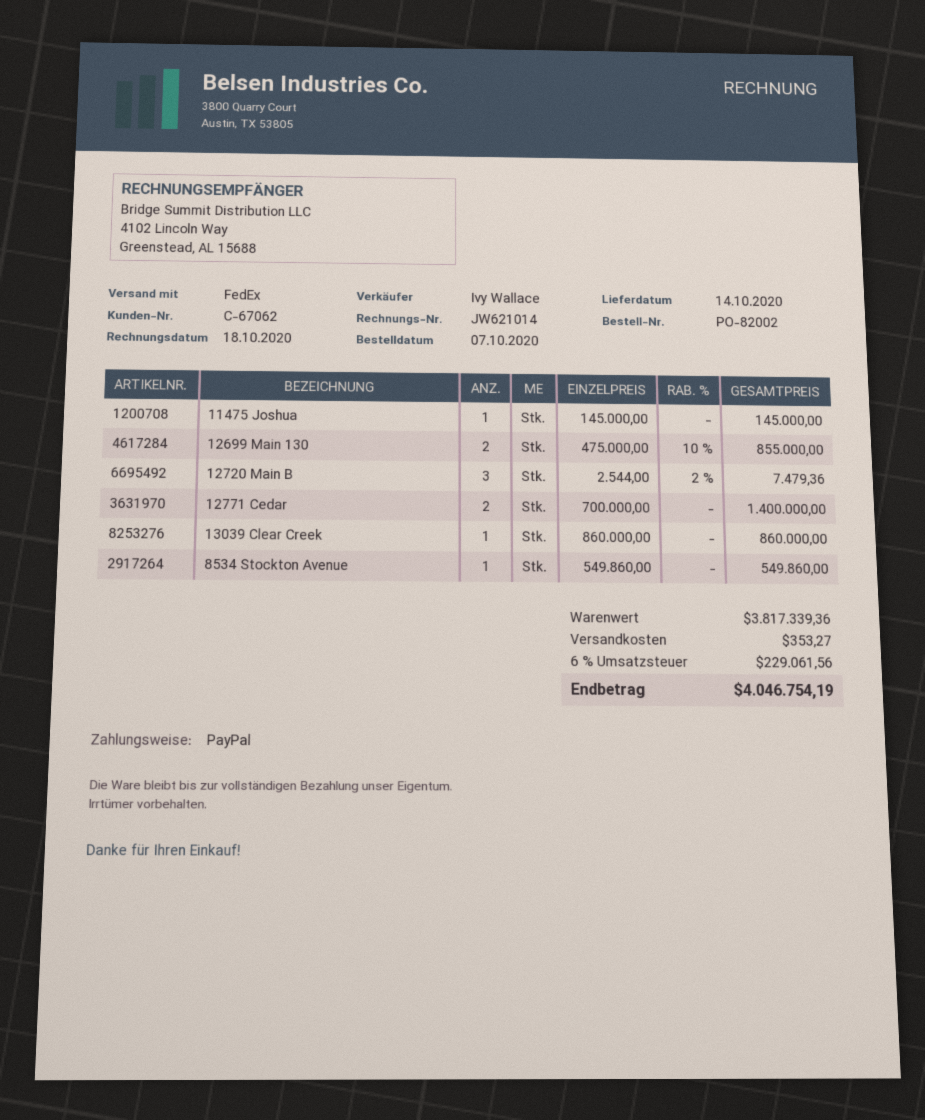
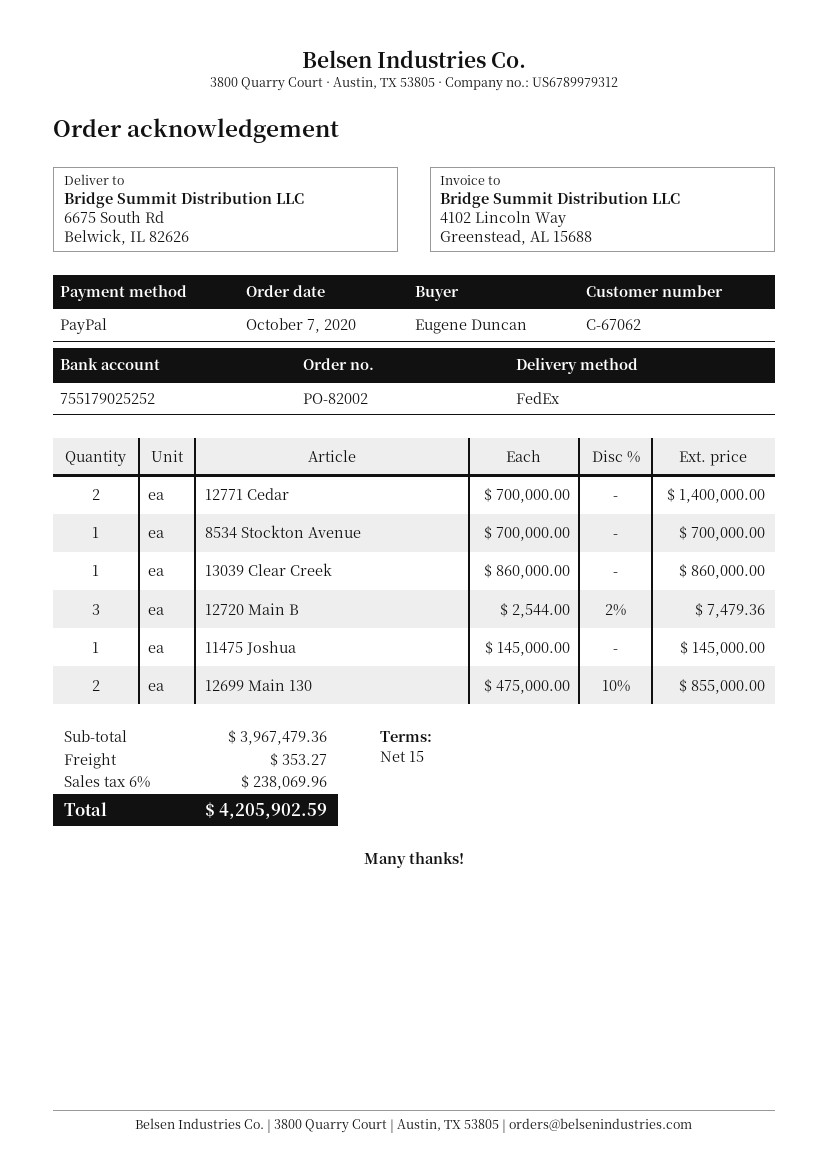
8534 Stockton Avenue: 1 x 549860.00 = 549860.00 -> 1 x 700000.00 = 700000.00
subtotal: 3817339.36 -> 3967479.36
tax: 6% = 229061.56 -> 6% = 238069.96
total: 4046754.19 -> 4205902.59

